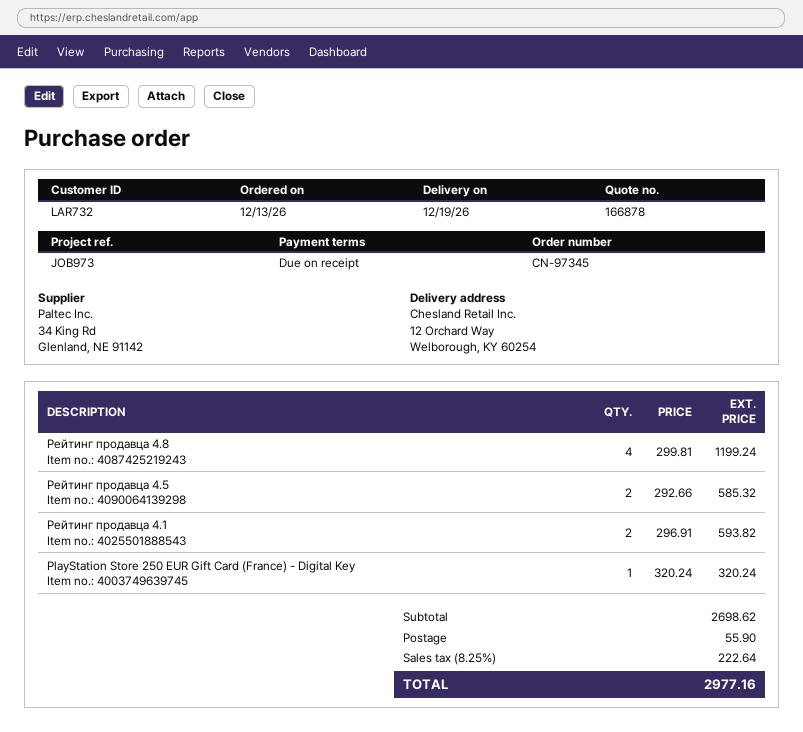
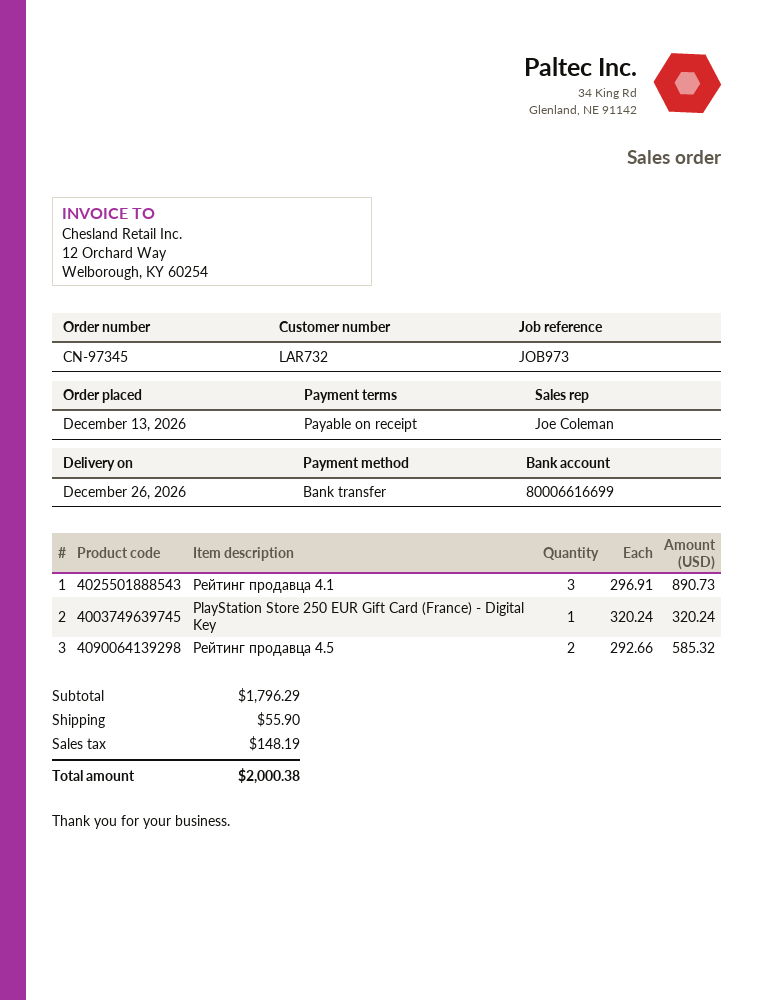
delivery date: 2026-12-19 -> 2026-12-26
Рейтинг продавца 4.8: 4 x 299.81 = 1199.24 -> none
Рейтинг продавца 4.1: 2 x 296.91 = 593.82 -> 3 x 296.91 = 890.73
subtotal: 2698.62 -> 1796.29
tax: 222.64 -> 148.19
total: 2977.16 -> 2000.38

